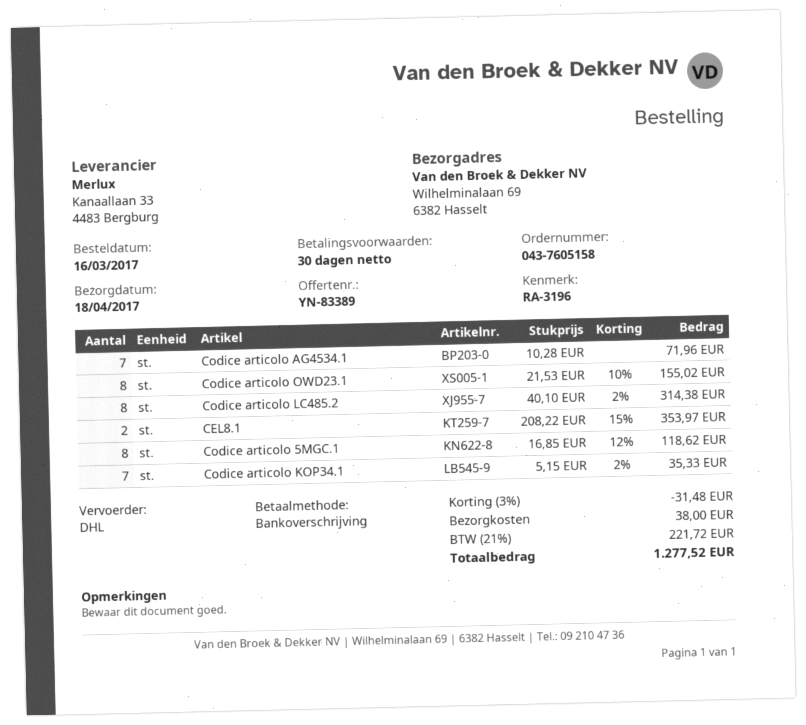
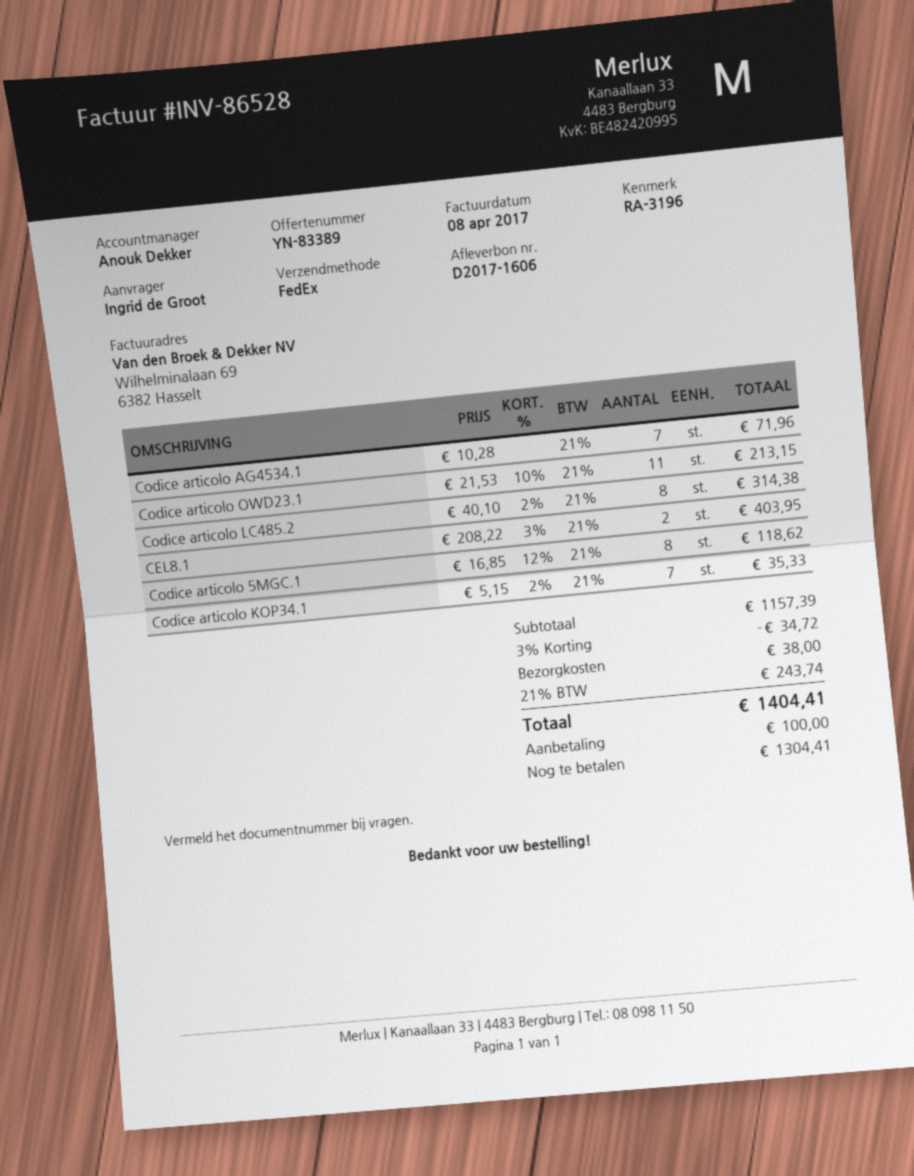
shipping method: DHL -> FedEx
Codice articolo OWD23.1: 8 x 21.53 - 10% = 155.02 -> 11 x 21.53 - 10% = 213.15
CEL8.1: 2 x 208.22 - 15% = 353.97 -> 2 x 208.22 - 3% = 403.95
discount: 3% = 31.48 -> 3% = 34.72
tax: 21% = 221.72 -> 21% = 243.74
total: 1277.52 -> 1404.41

